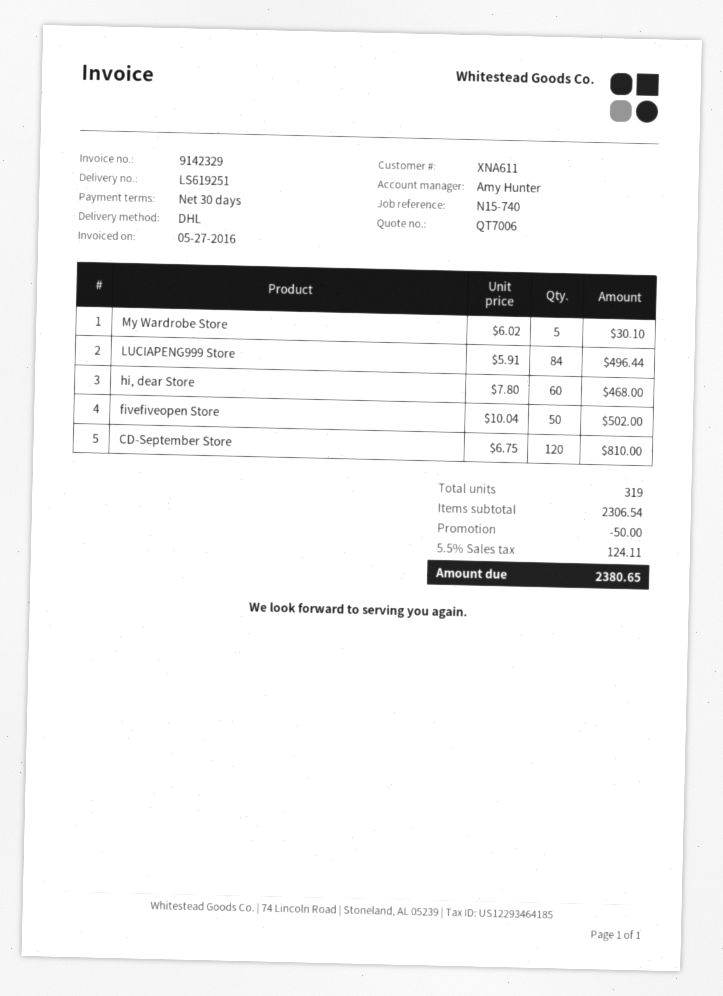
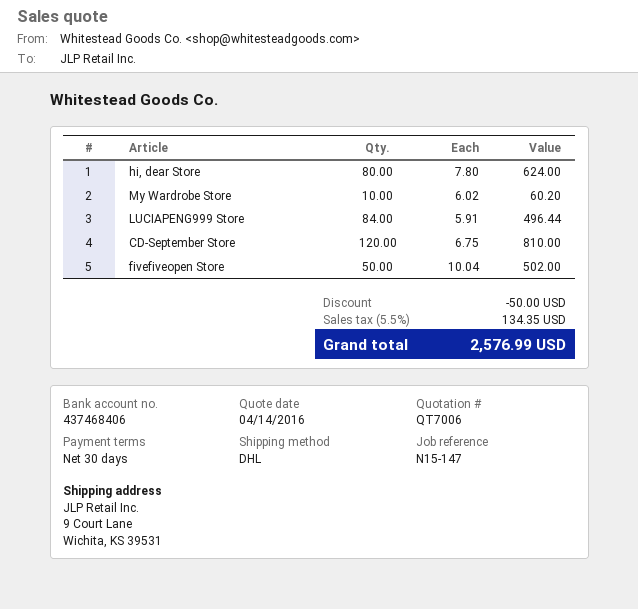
reference: N15-740 -> N15-147
My Wardrobe Store: 5 x 6.02 = 30.10 -> 10 x 6.02 = 60.20
hi, dear Store: 60 x 7.80 = 468.00 -> 80 x 7.80 = 624.00
tax: 5.5% = 124.11 -> 5.5% = 134.35
total: 2380.65 -> 2576.99

